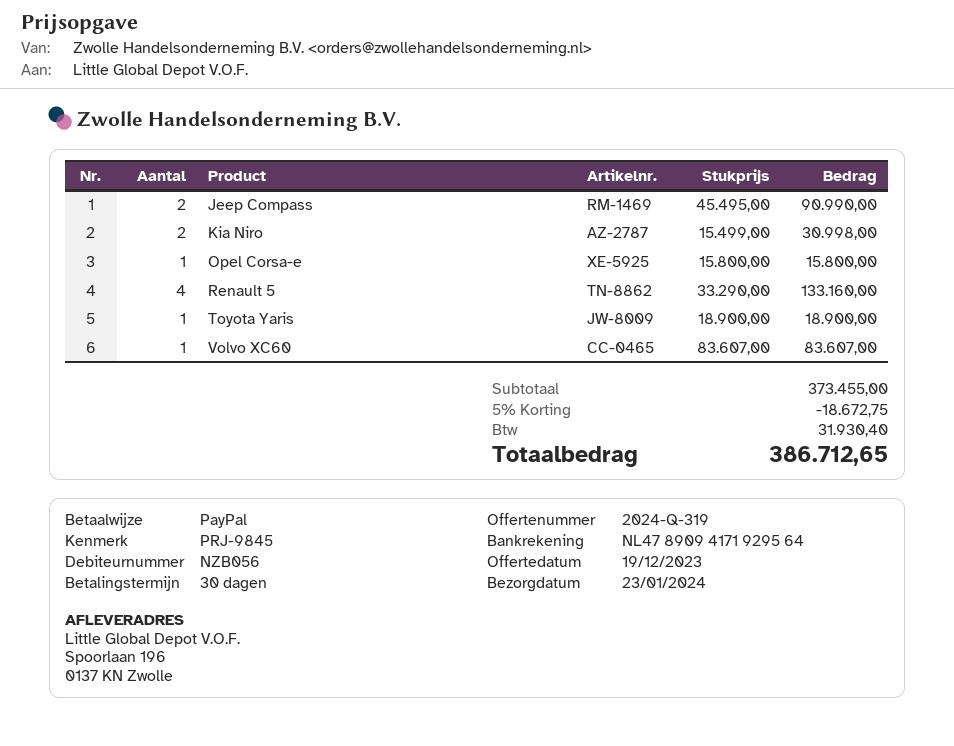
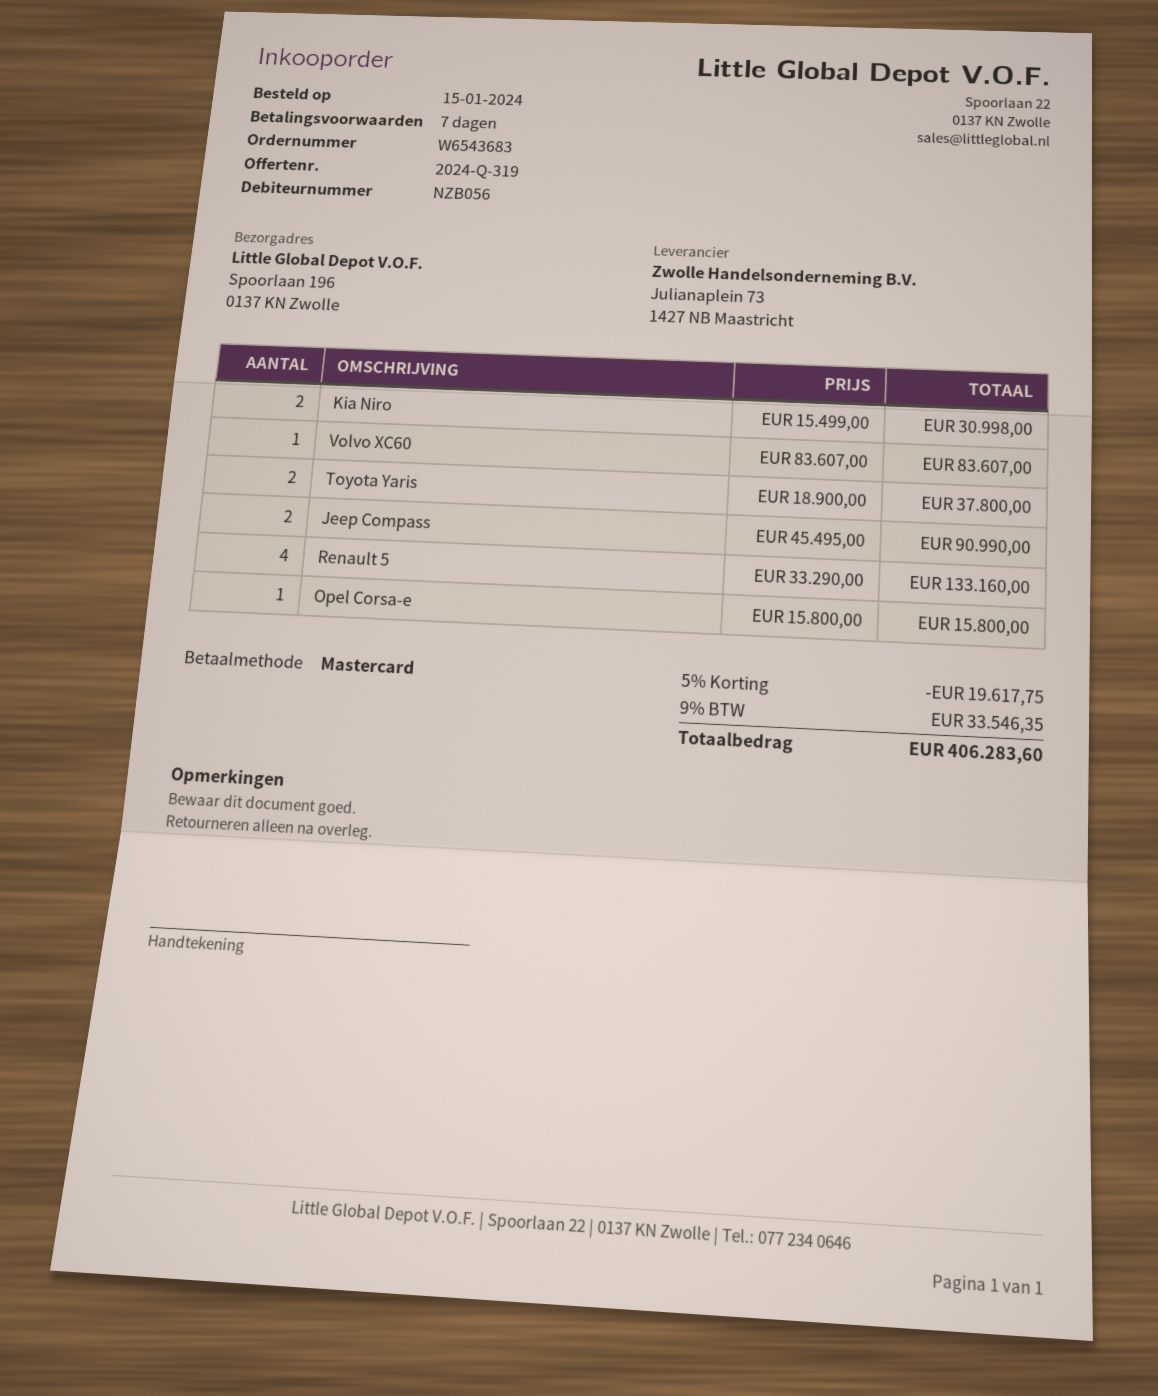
payment terms: 30 days -> 7 days
payment method: PayPal -> Mastercard
Toyota Yaris: 1 x 18900.00 = 18900.00 -> 2 x 18900.00 = 37800.00
discount: 5% = 18672.75 -> 5% = 19617.75
tax: 31930.40 -> 33546.35
total: 386712.65 -> 406283.60

